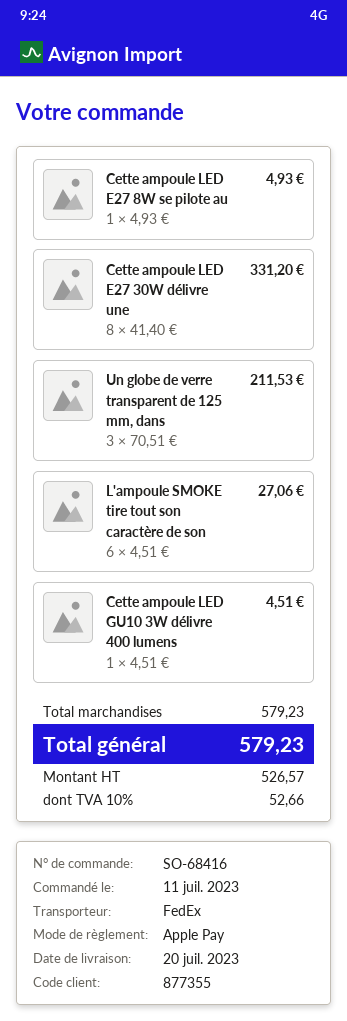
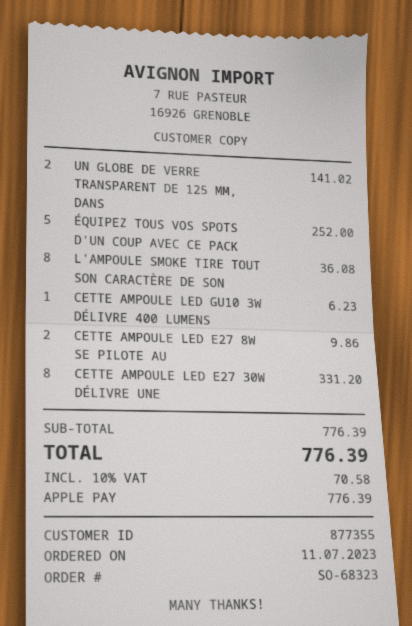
order number: SO-68416 -> SO-68323
Cette ampoule LED E27 8W se pilote au: 1 for 4.93 -> 2 for 9.86
Un globe de verre transparent de 125 mm, dans: 3 for 211.53 -> 2 for 141.02
L'ampoule SMOKE tire tout son caractère de son: 6 for 27.06 -> 8 for 36.08
Cette ampoule LED GU10 3W délivre 400 lumens: 1 for 4.51 -> 1 for 6.23
ÉQUIPEZ TOUS VOS SPOTS D'UN COUP AVEC CE PACK: none -> 5 for 252.00
subtotal: 579.23 -> 776.39
tax: 10% = 52.66 -> 10% = 70.58
total: 579.23 -> 776.39

